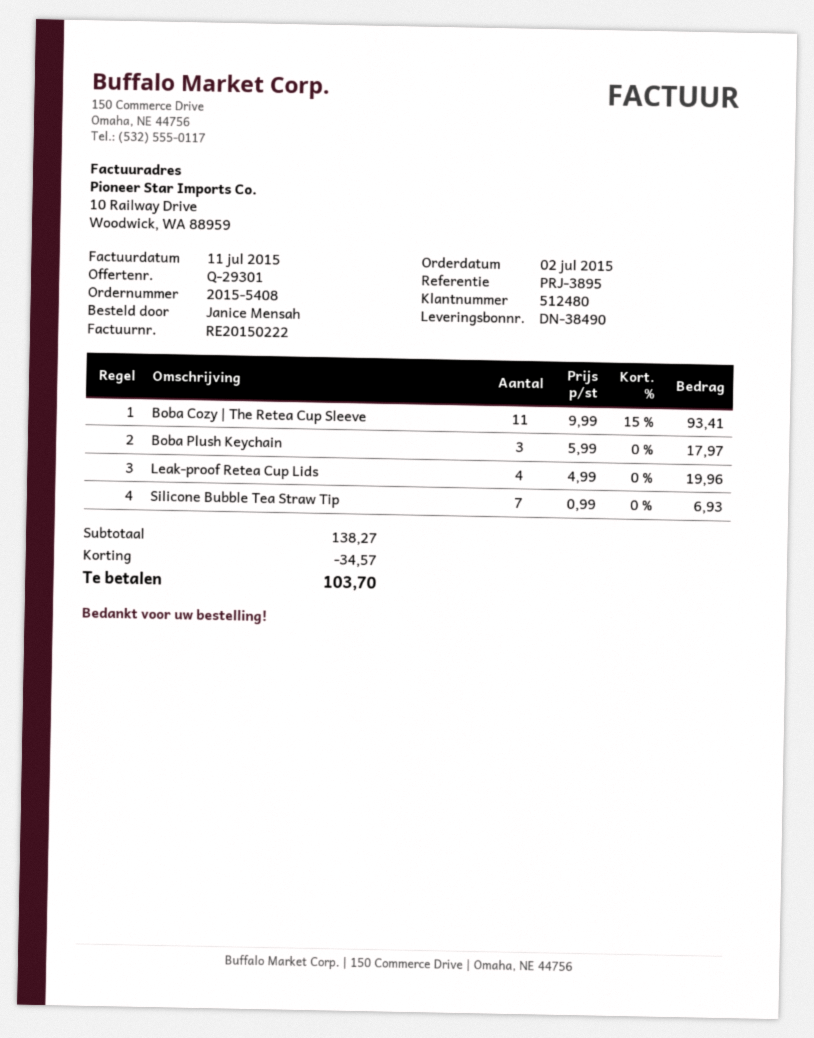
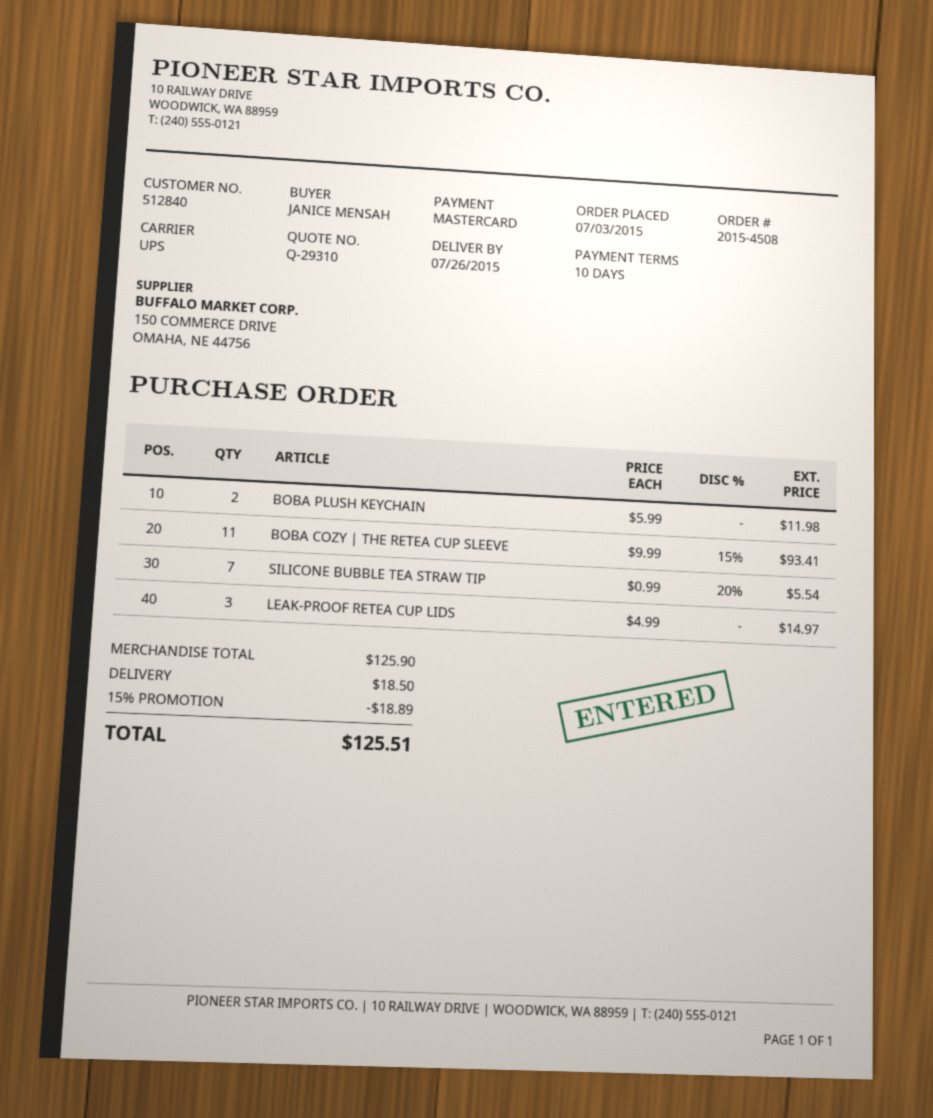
quote number: Q-29301 -> Q-29310
order number: 2015-5408 -> 2015-4508
order date: 2015-07-02 -> 2015-07-03
customer number: 512480 -> 512840
Boba Plush Keychain: 3 x 5.99 = 17.97 -> 2 x 5.99 = 11.98
Leak-proof Retea Cup Lids: 4 x 4.99 = 19.96 -> 3 x 4.99 = 14.97
Silicone Bubble Tea Straw Tip: 7 x 0.99 = 6.93 -> 7 x 0.99 - 20% = 5.54
subtotal: 138.27 -> 125.90
discount: 34.57 -> 18.89
shipping: none -> 18.50
total: 103.70 -> 125.51

